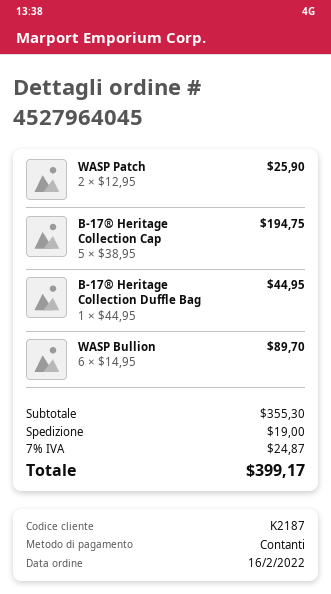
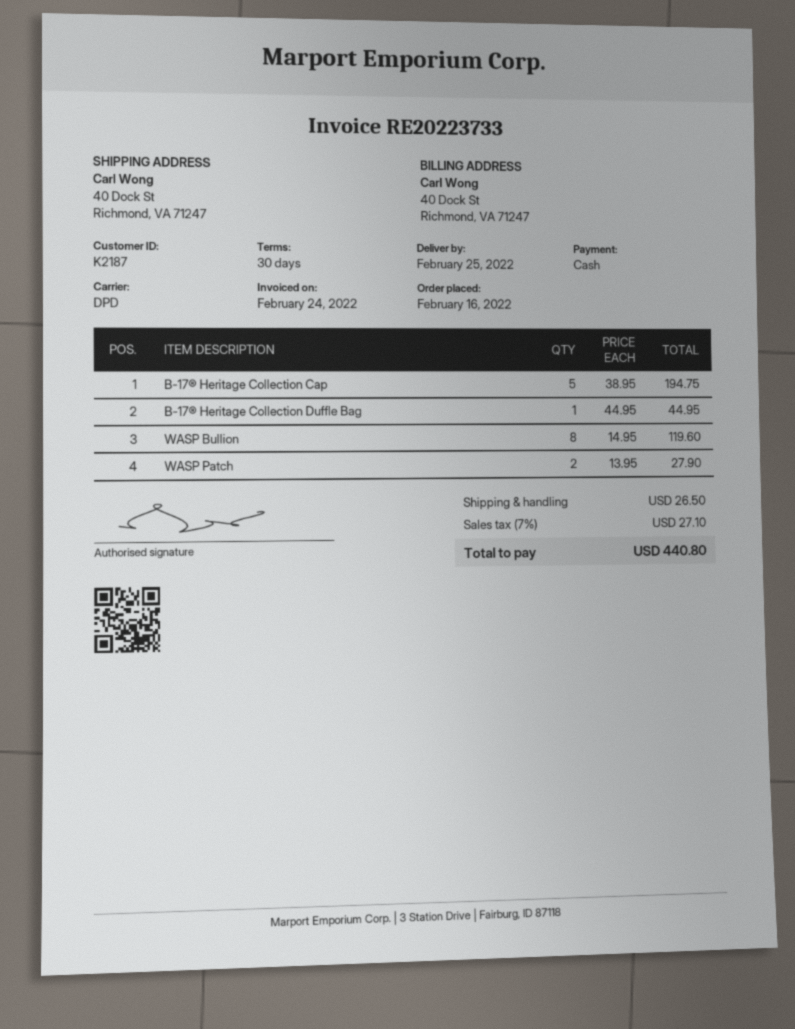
WASP Patch: 2 x 12.95 = 25.90 -> 2 x 13.95 = 27.90
WASP Bullion: 6 x 14.95 = 89.70 -> 8 x 14.95 = 119.60
shipping: 19.00 -> 26.50
tax: 7% = 24.87 -> 7% = 27.10
total: 399.17 -> 440.80

